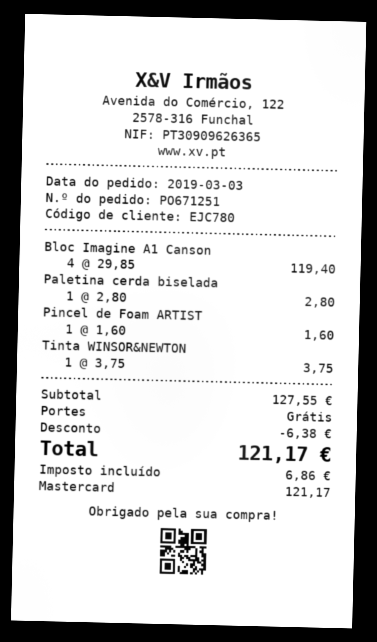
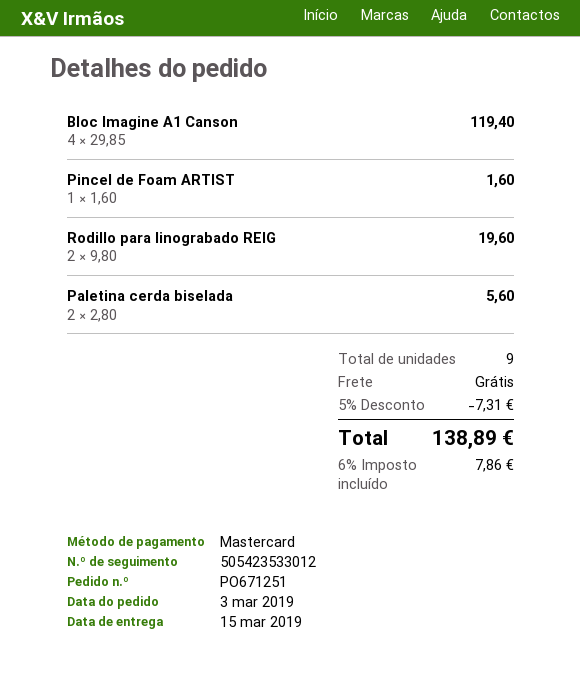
Paletina cerda biselada: 1 x 2.80 = 2.80 -> 2 x 2.80 = 5.60
Tinta WINSOR&NEWTON: 1 x 3.75 = 3.75 -> none
Rodillo para linograbado REIG: none -> 2 x 9.80 = 19.60
discount: 6.38 -> 7.31
tax: 6.86 -> 7.86
total: 121.17 -> 138.89

